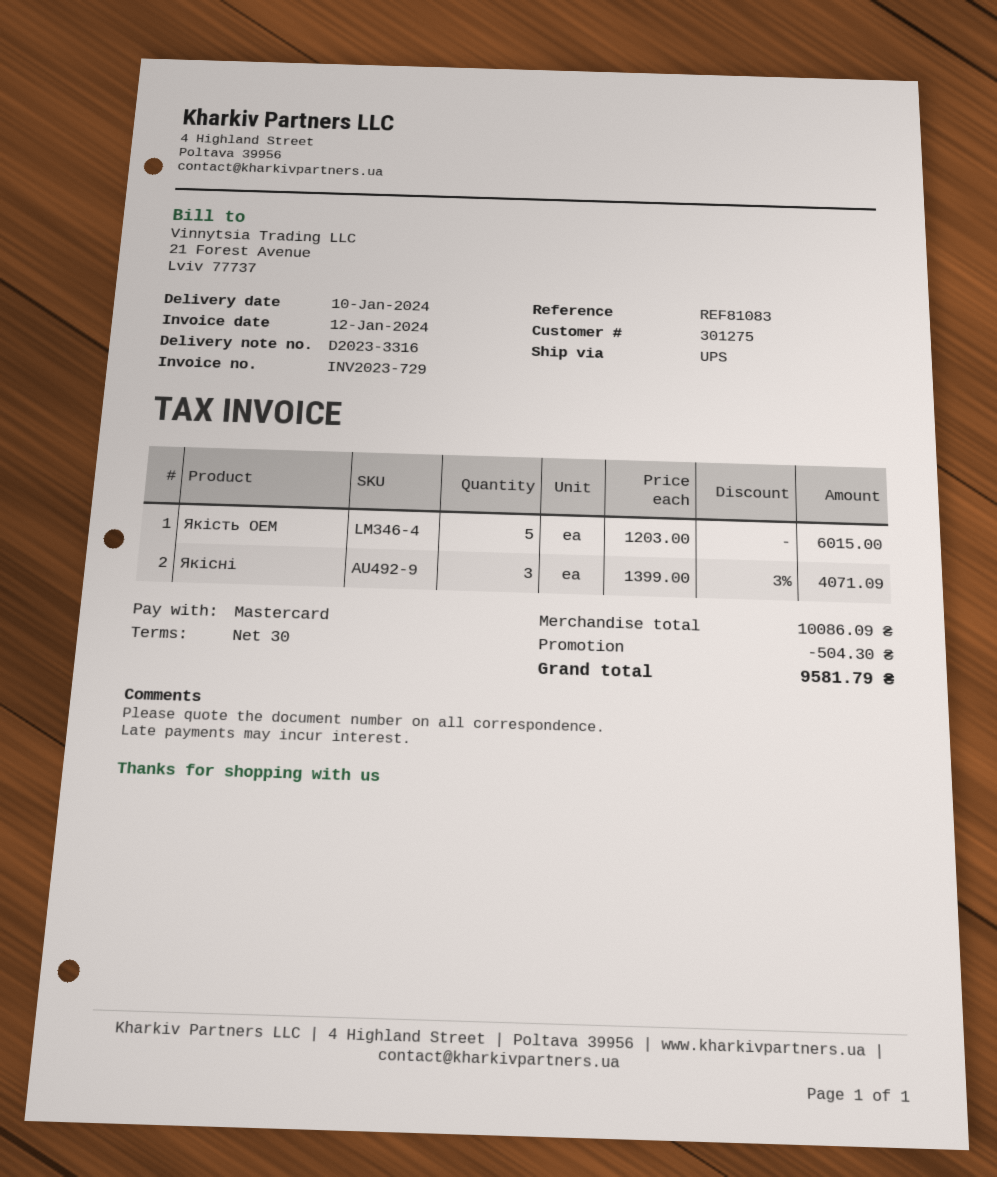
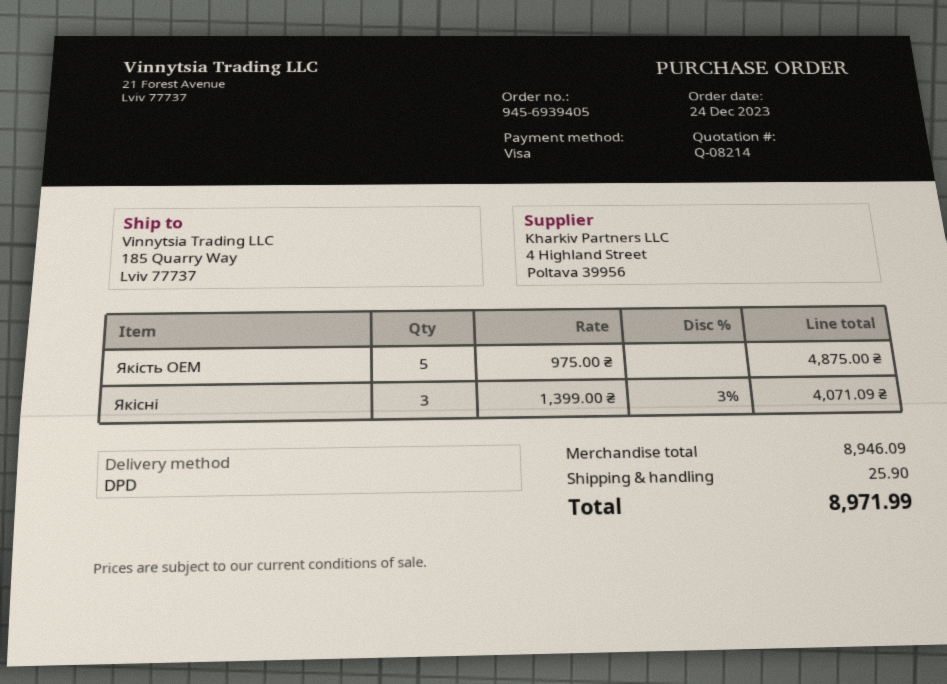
payment method: Mastercard -> Visa
shipping method: UPS -> DPD
Якість OEM: 5 x 1203.00 = 6015.00 -> 5 x 975.00 = 4875.00
subtotal: 10086.09 -> 8946.09
discount: 504.30 -> none
shipping: none -> 25.90
total: 9581.79 -> 8971.99

